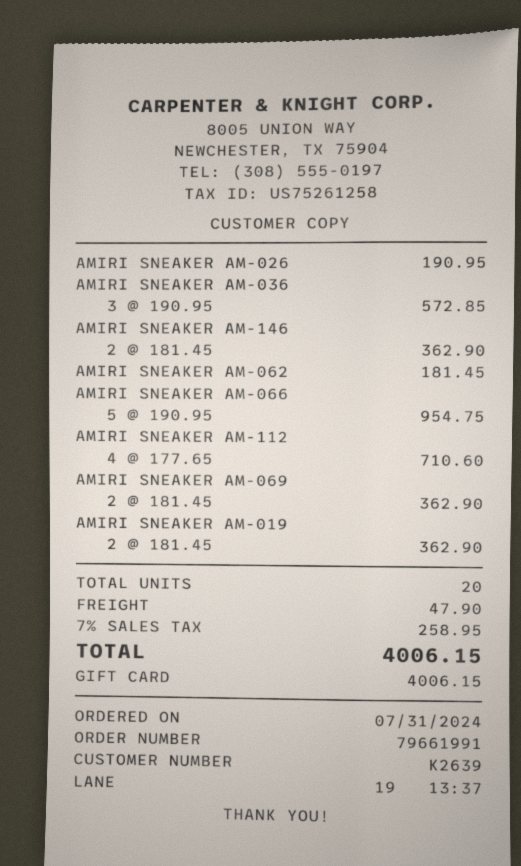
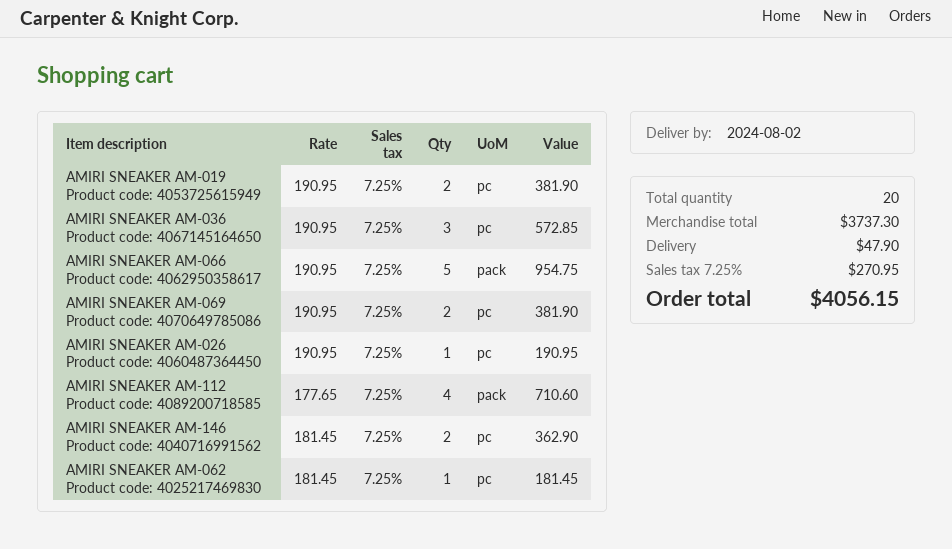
AMIRI SNEAKER AM-069: 2 x 181.45 = 362.90 -> 2 x 190.95 = 381.90
AMIRI SNEAKER AM-019: 2 x 181.45 = 362.90 -> 2 x 190.95 = 381.90
tax: 7% = 258.95 -> 7.25% = 270.95
total: 4006.15 -> 4056.15

